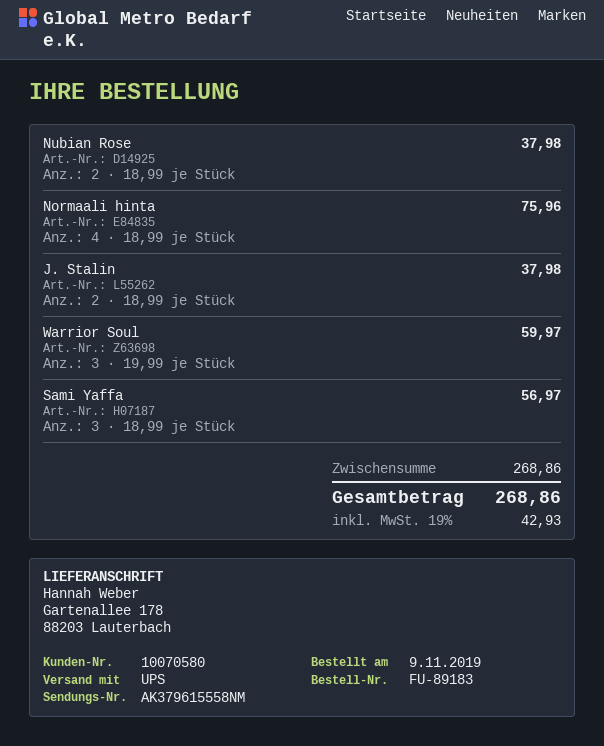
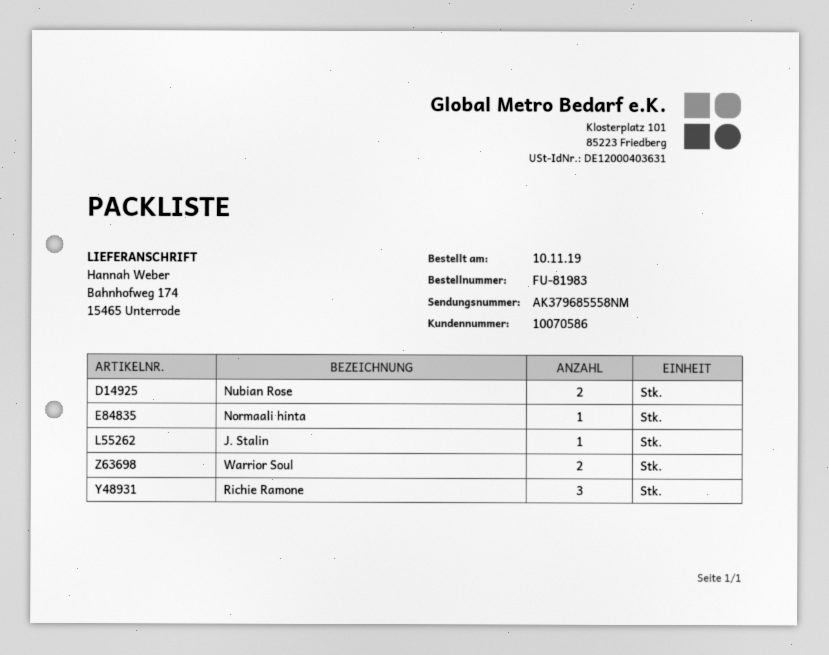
order number: FU-89183 -> FU-81983
order date: 2019-11-09 -> 2019-11-10
customer number: 10070580 -> 10070586
tracking number: AK379615558NM -> AK379685558NM
ship to: Gartenallee 178, 88203 Lauterbach -> Bahnhofweg 174, 15465 Unterrode
Normaali hinta: 4 -> 1
J. Stalin: 2 -> 1
Warrior Soul: 3 -> 2
Sami Yaffa: 3 -> none
Richie Ramone: none -> 3

